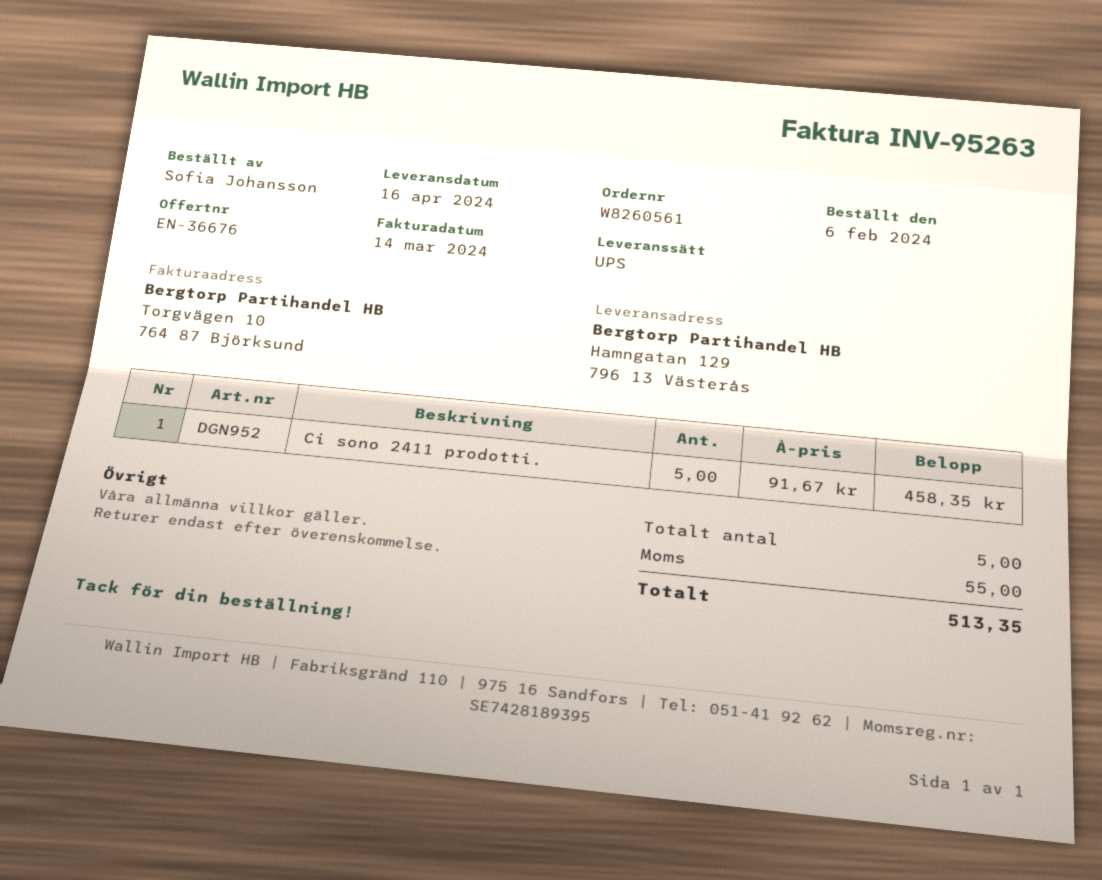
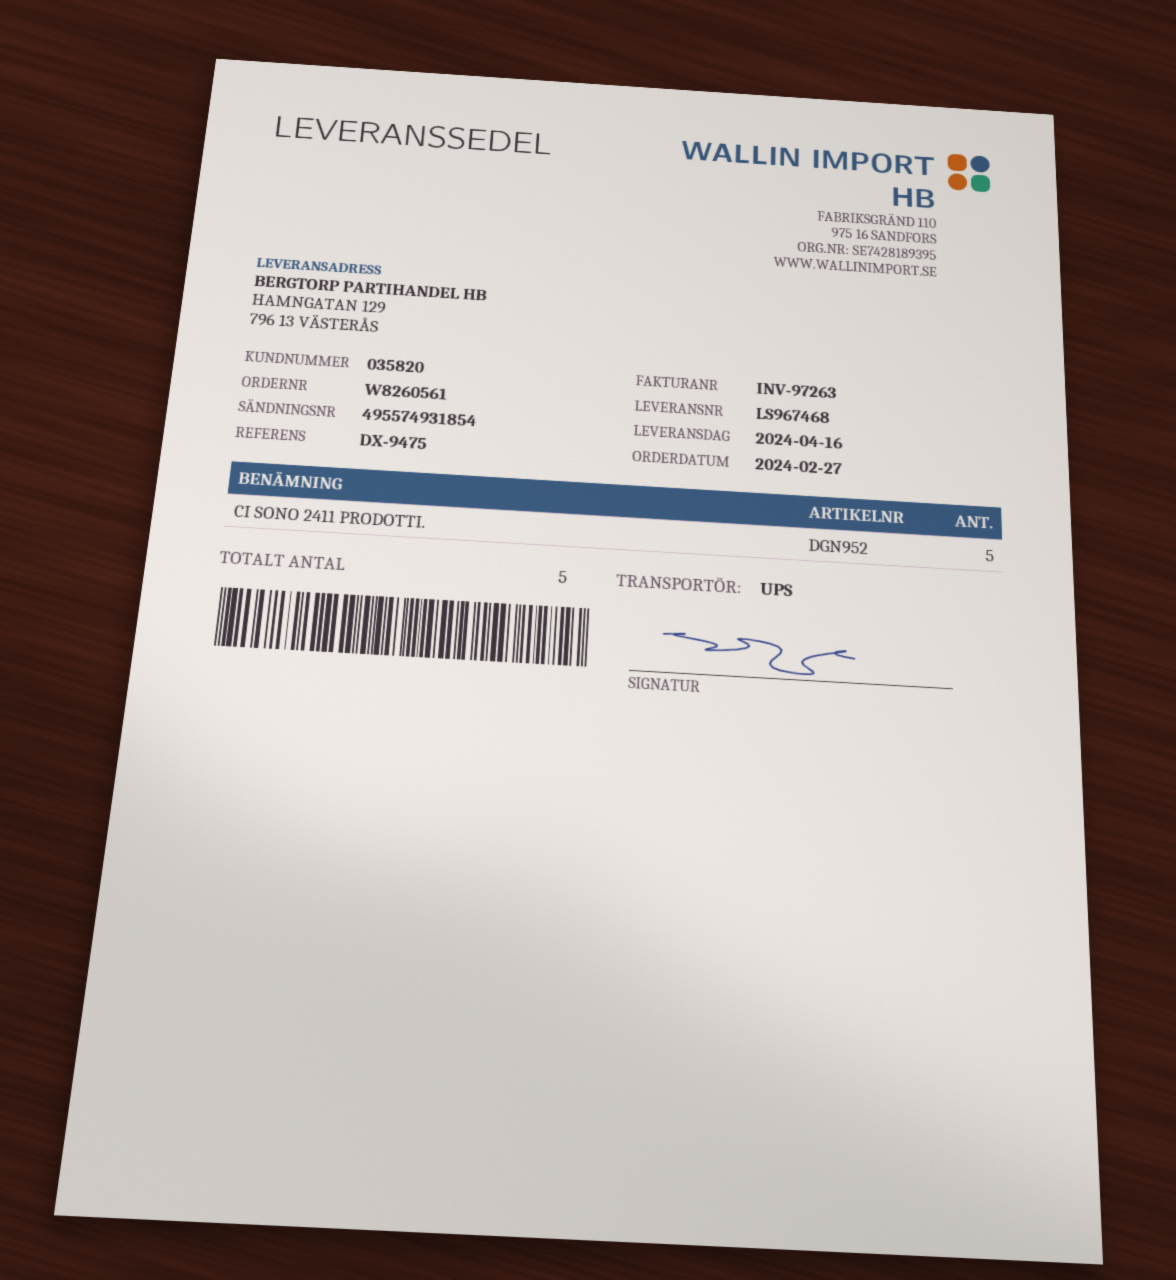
order date: 2024-02-06 -> 2024-02-27
invoice number: INV-95263 -> INV-97263

